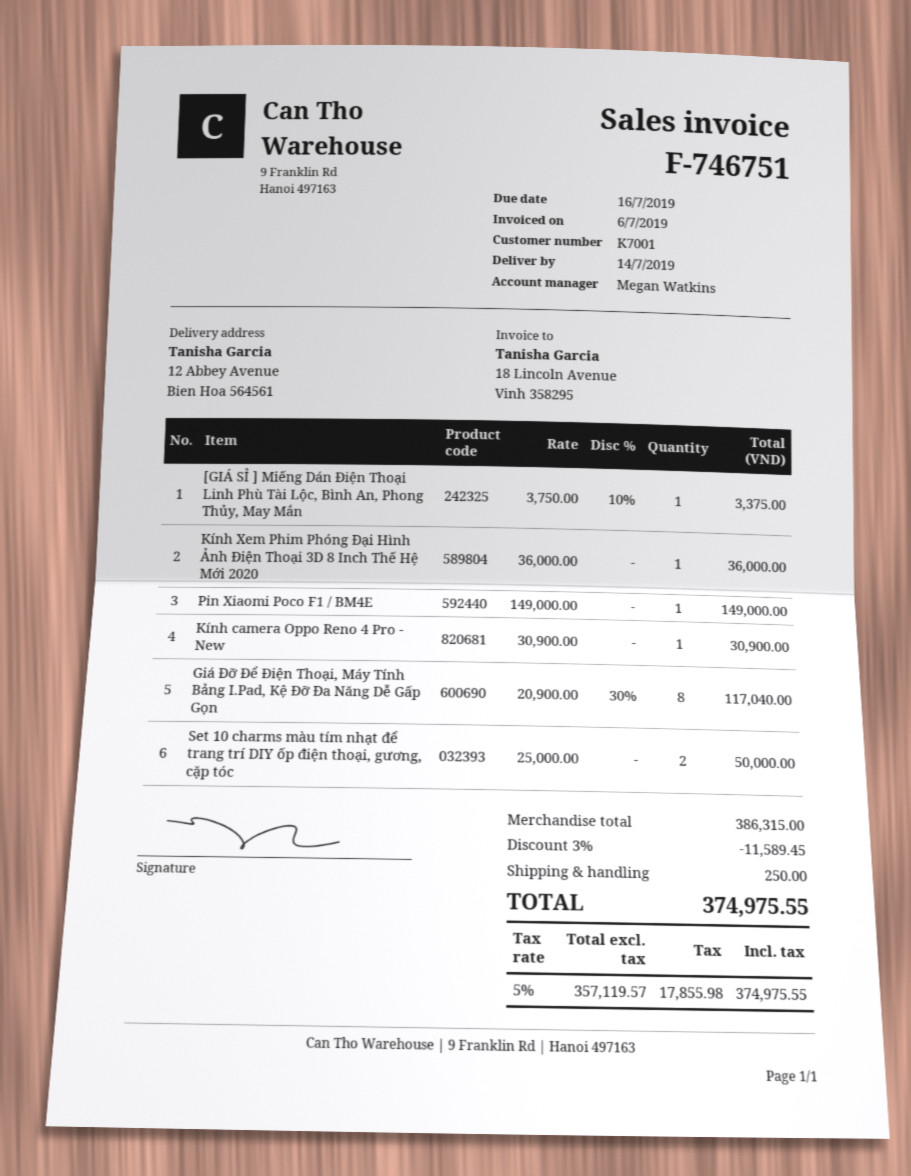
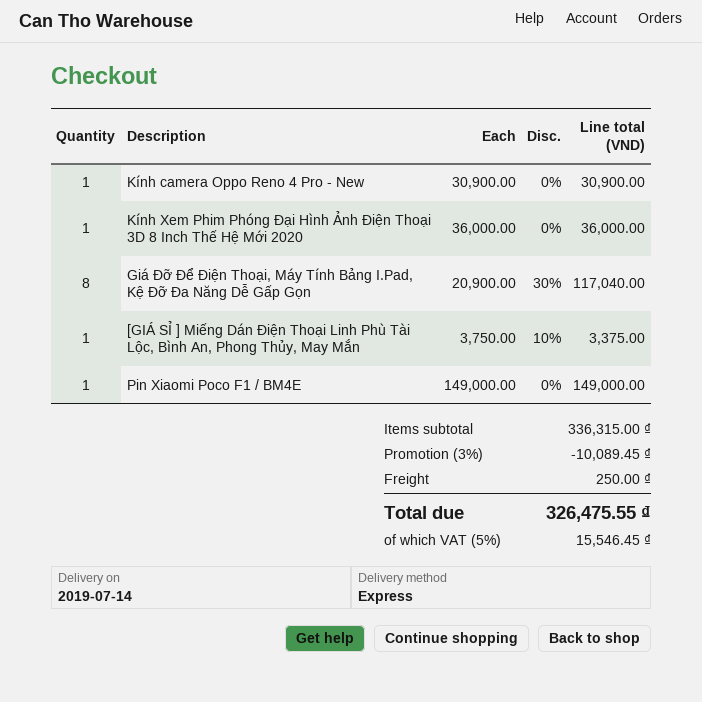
Set 10 charms màu tím nhạt để trang trí DIY ốp điện thoại, gương, cặp tóc: 2 x 25000.00 = 50000.00 -> none
subtotal: 386315.00 -> 336315.00
discount: 3% = 11589.45 -> 3% = 10089.45
tax: 5% = 17855.98 -> 5% = 15546.45
total: 374975.55 -> 326475.55

